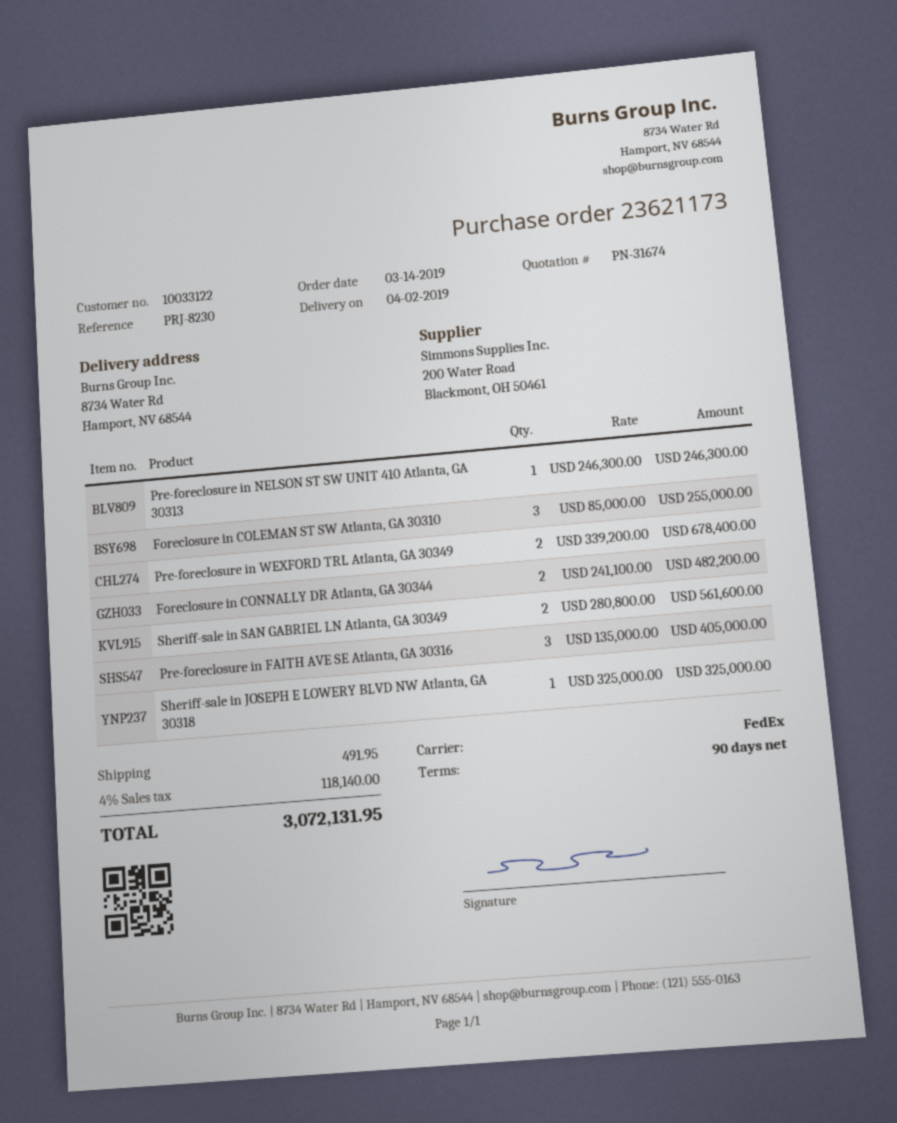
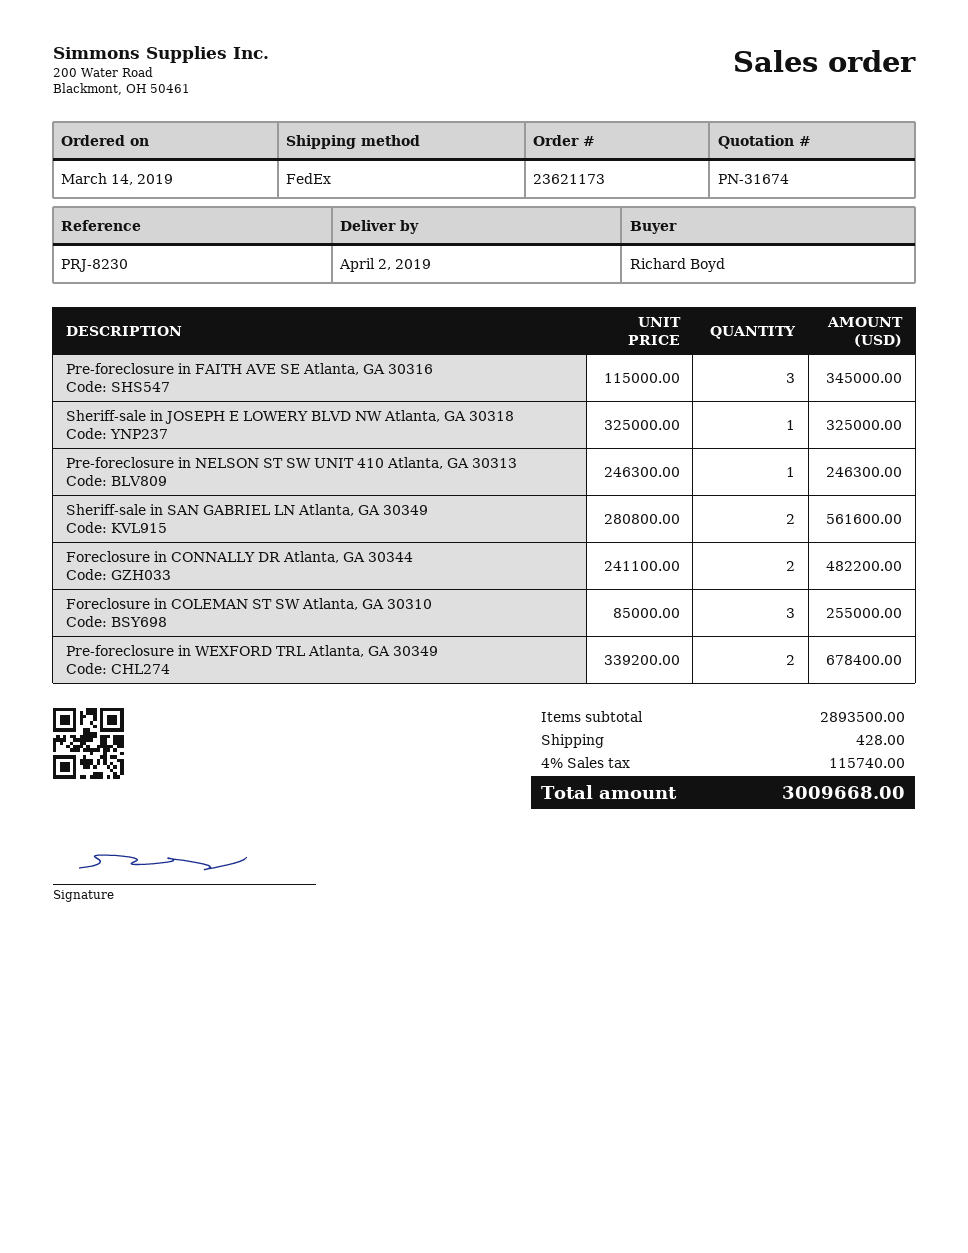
Pre-foreclosure in FAITH AVE SE Atlanta, GA 30316: 3 x 135000.00 = 405000.00 -> 3 x 115000.00 = 345000.00
shipping: 491.95 -> 428.00
tax: 4% = 118140.00 -> 4% = 115740.00
total: 3072131.95 -> 3009668.00

